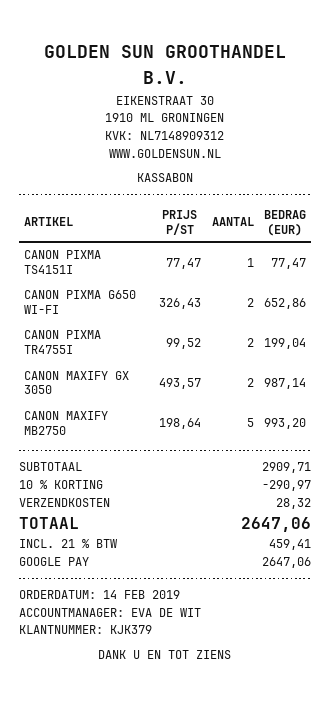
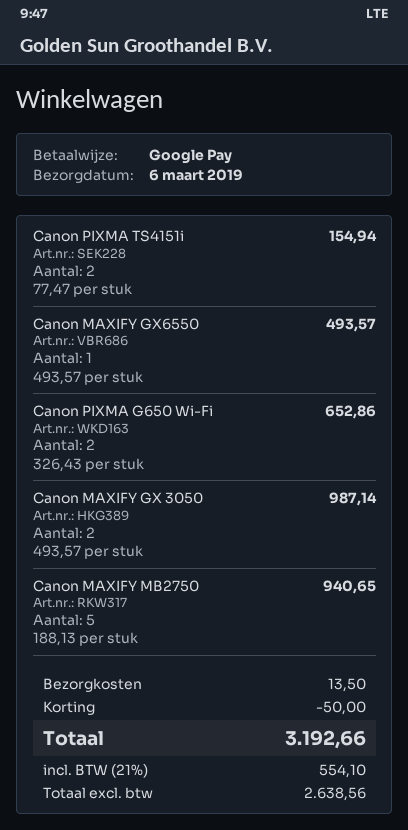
CANON PIXMA TS4151I: 1 x 77.47 = 77.47 -> 2 x 77.47 = 154.94
CANON PIXMA TR4755I: 2 x 99.52 = 199.04 -> none
CANON MAXIFY MB2750: 5 x 198.64 = 993.20 -> 5 x 188.13 = 940.65
Canon MAXIFY GX6550: none -> 1 x 493.57 = 493.57
discount: 290.97 -> 50.00
shipping: 28.32 -> 13.50
tax: 21% = 459.41 -> 21% = 554.10
total: 2647.06 -> 3192.66

